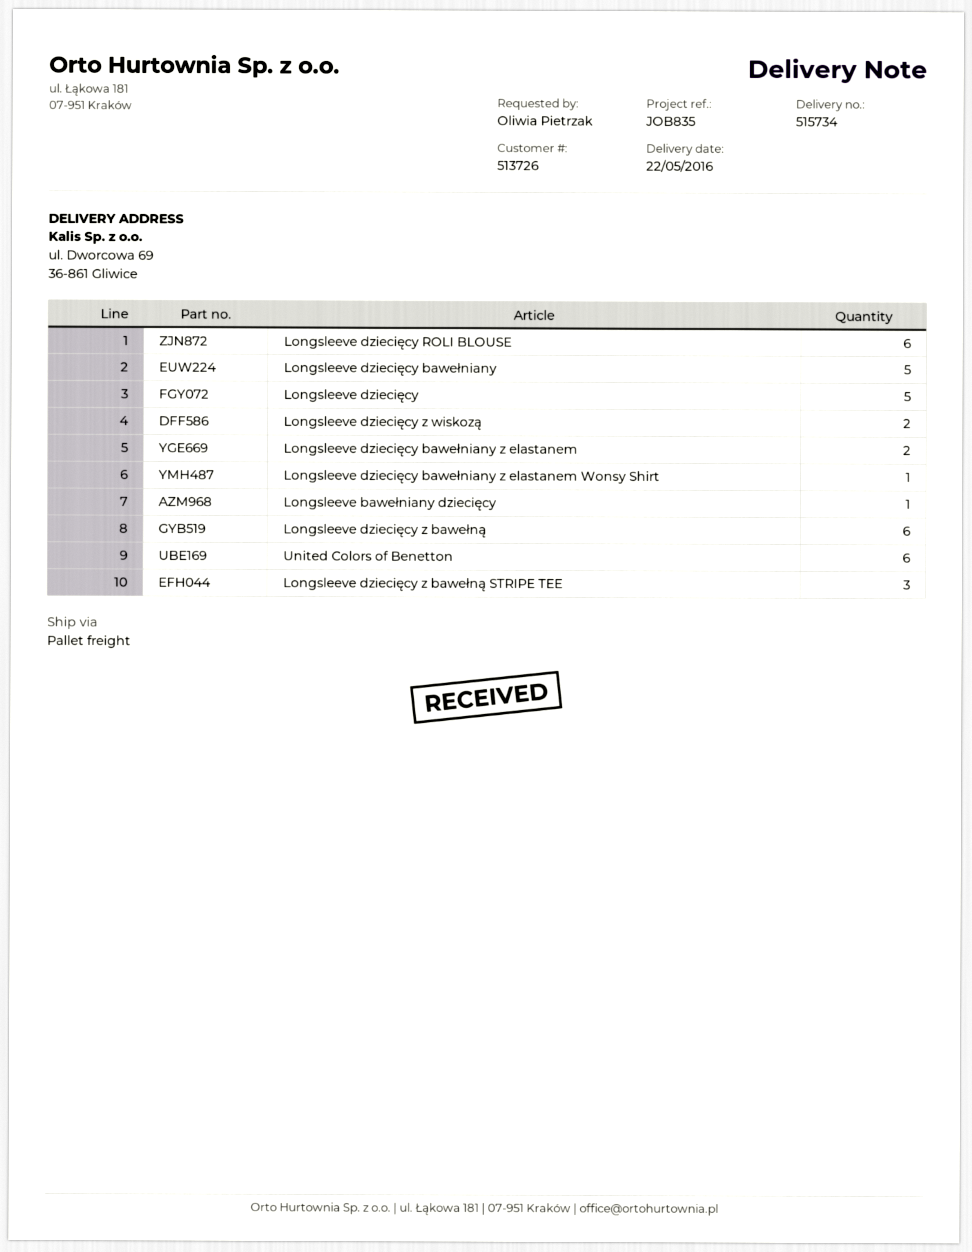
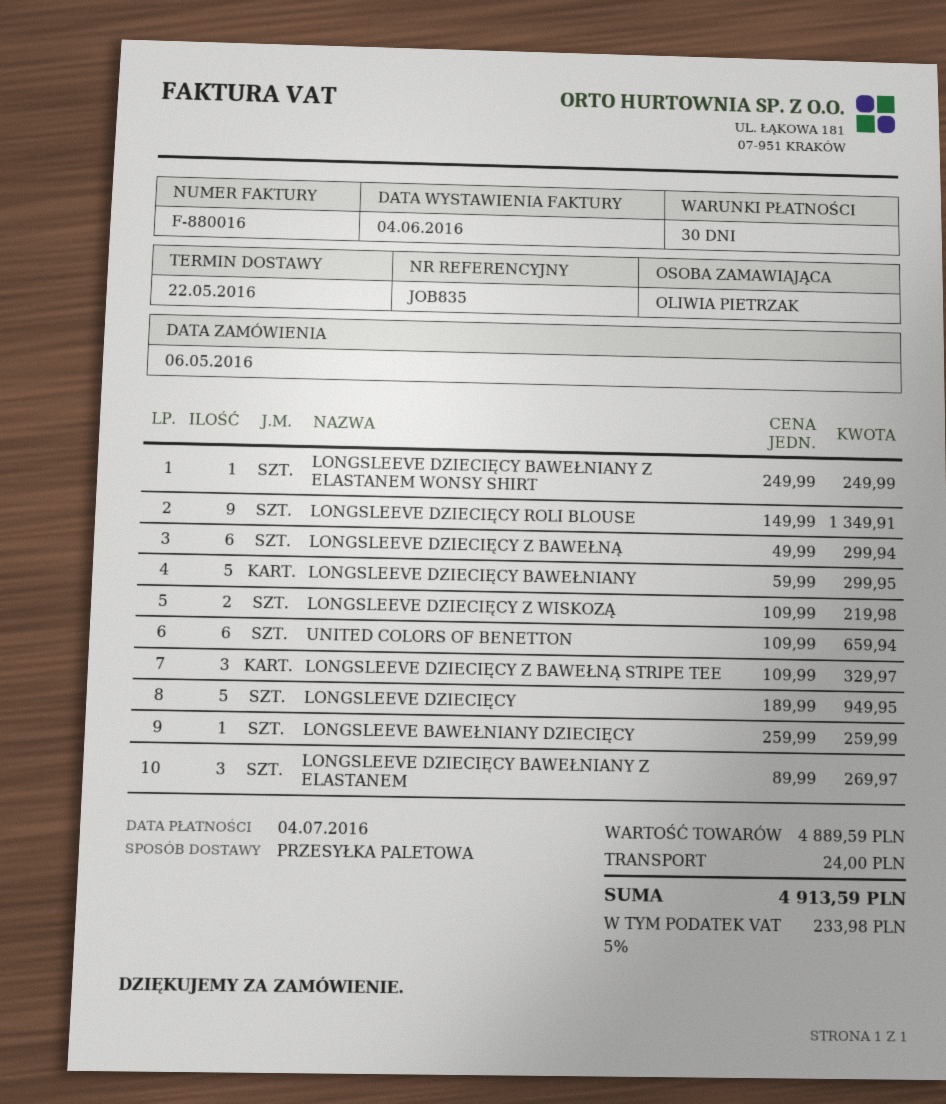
Longsleeve dziecięcy ROLI BLOUSE: 6 -> 9
Longsleeve dziecięcy bawełniany z elastanem: 2 -> 3

